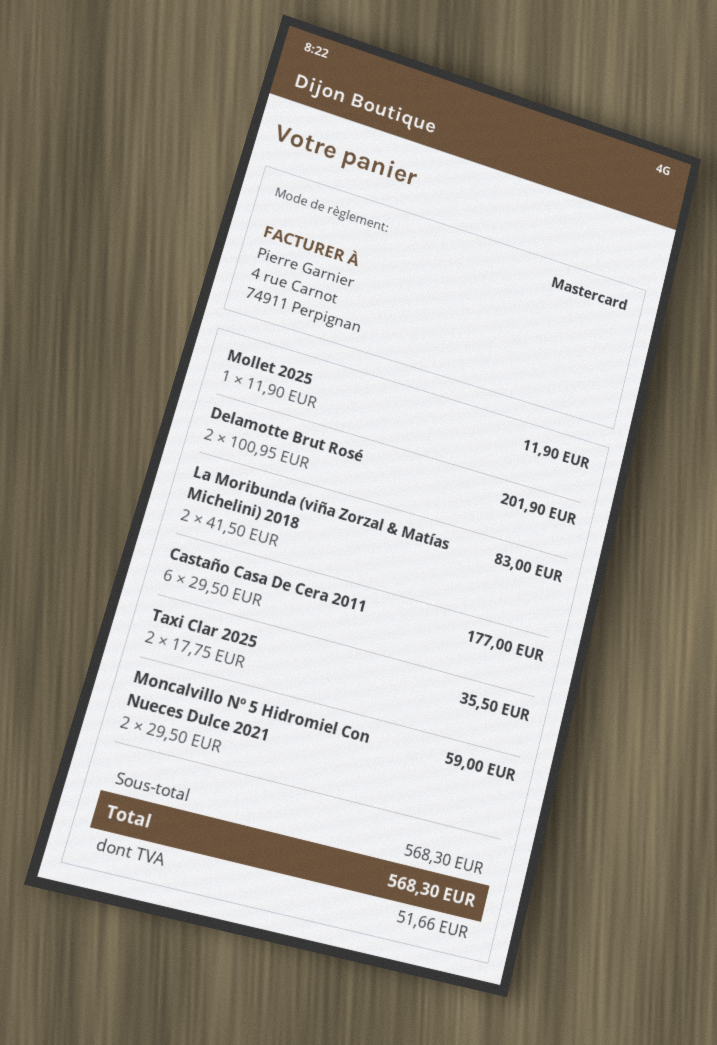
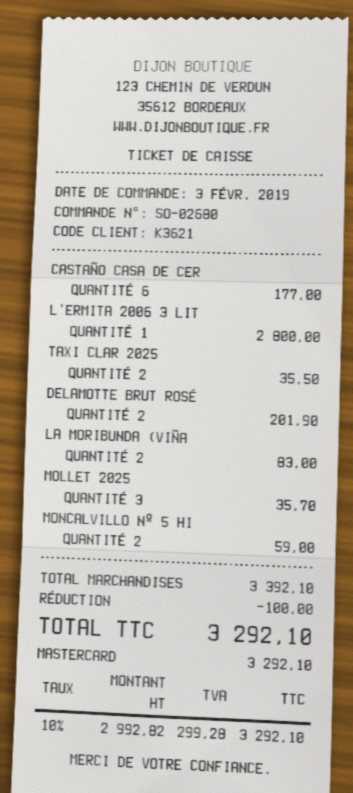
Mollet 2025: 1 for 11.90 -> 3 for 35.70
L'ERMITA 2006 3 LIT: none -> 1 for 2800.00
subtotal: 568.30 -> 3392.10
discount: none -> 100.00
tax: 51.66 -> 299.28
total: 568.30 -> 3292.10

